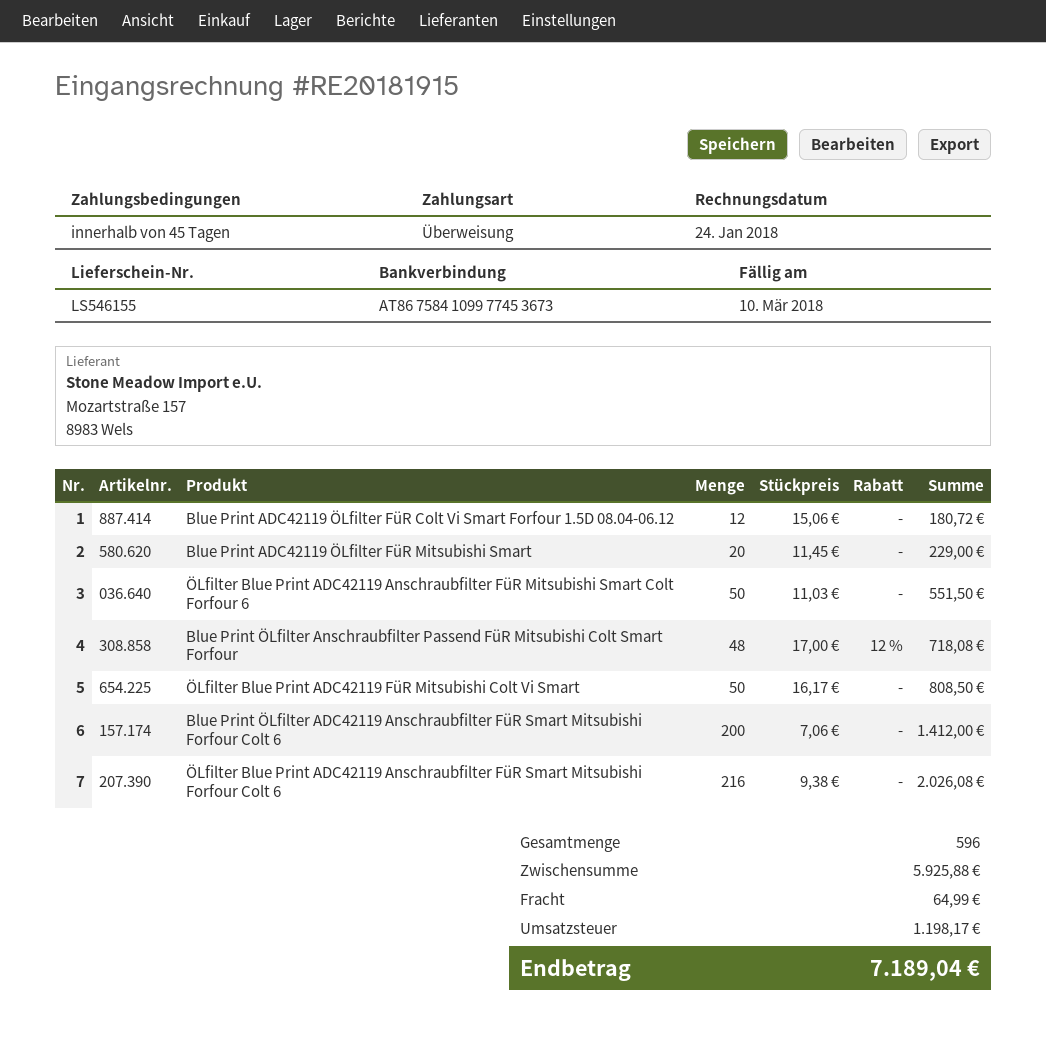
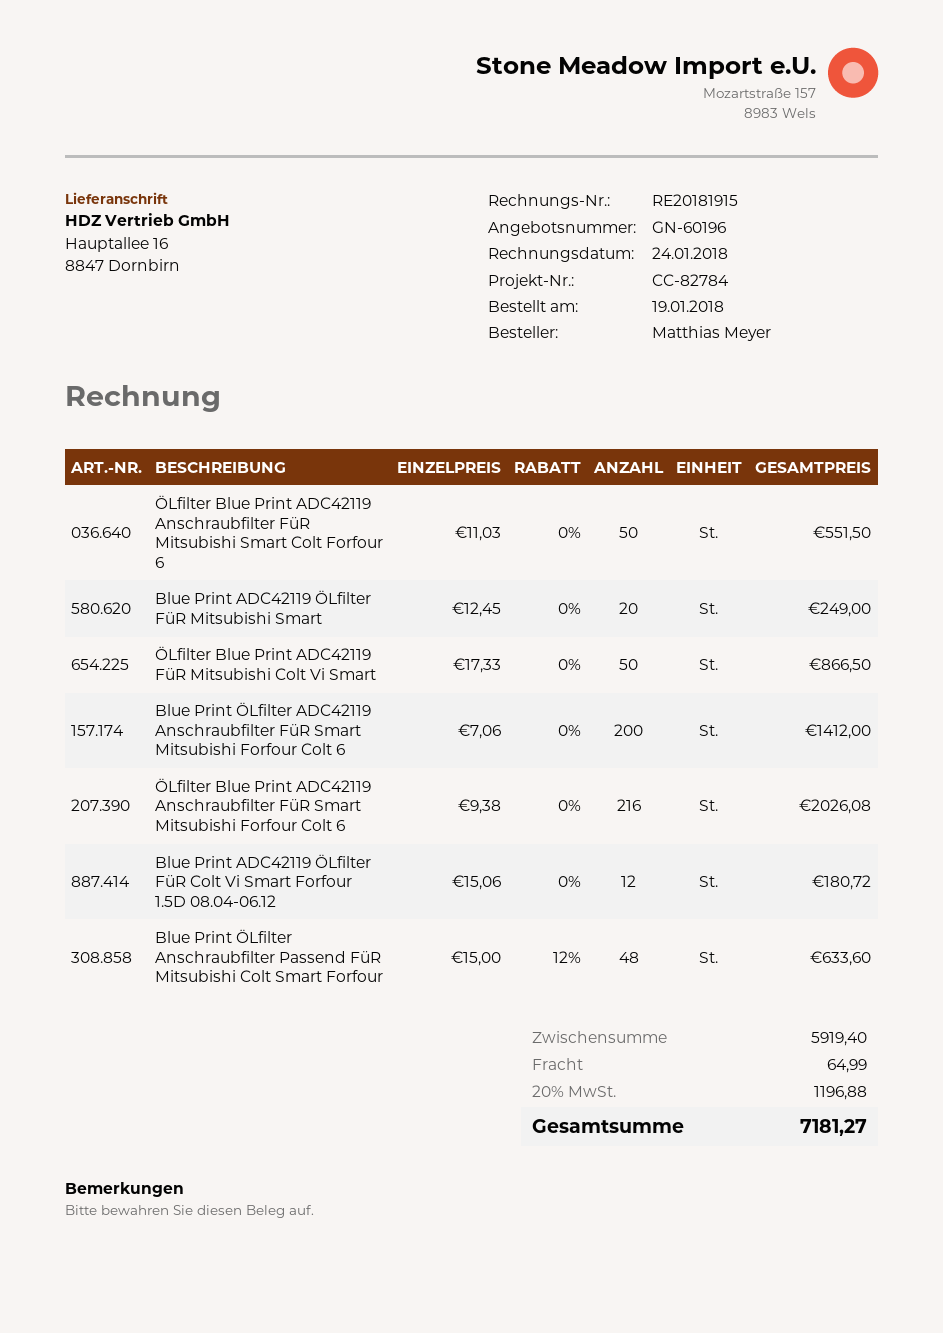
Blue Print ADC42119 ÖLfilter FüR Mitsubishi Smart: 20 x 11.45 = 229.00 -> 20 x 12.45 = 249.00
Blue Print ÖLfilter Anschraubfilter Passend FüR Mitsubishi Colt Smart Forfour: 48 x 17.00 - 12% = 718.08 -> 48 x 15.00 - 12% = 633.60
ÖLfilter Blue Print ADC42119 FüR Mitsubishi Colt Vi Smart: 50 x 16.17 = 808.50 -> 50 x 17.33 = 866.50
subtotal: 5925.88 -> 5919.40
tax: 1198.17 -> 1196.88
total: 7189.04 -> 7181.27

